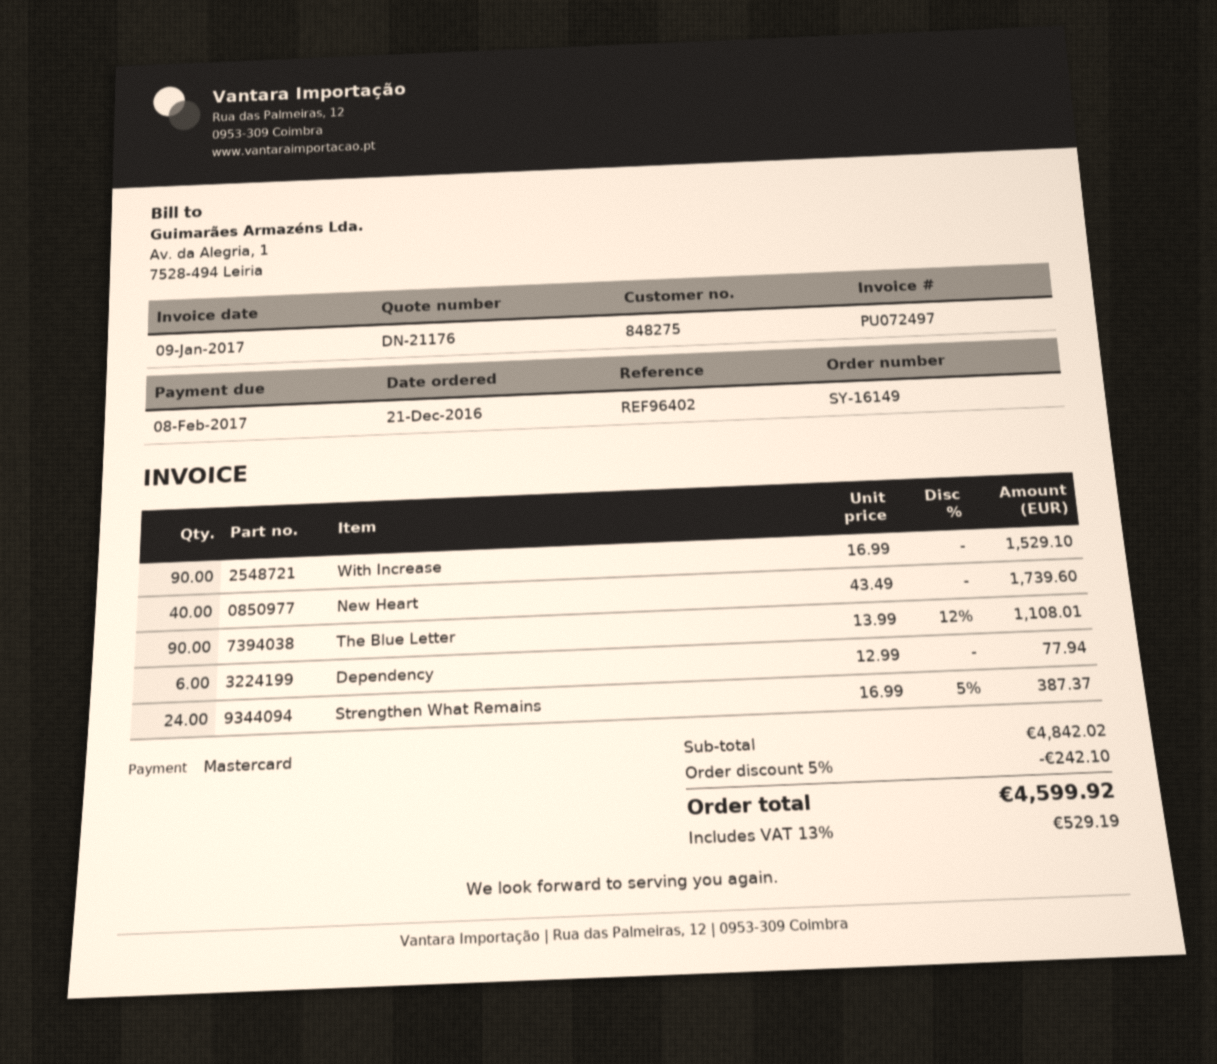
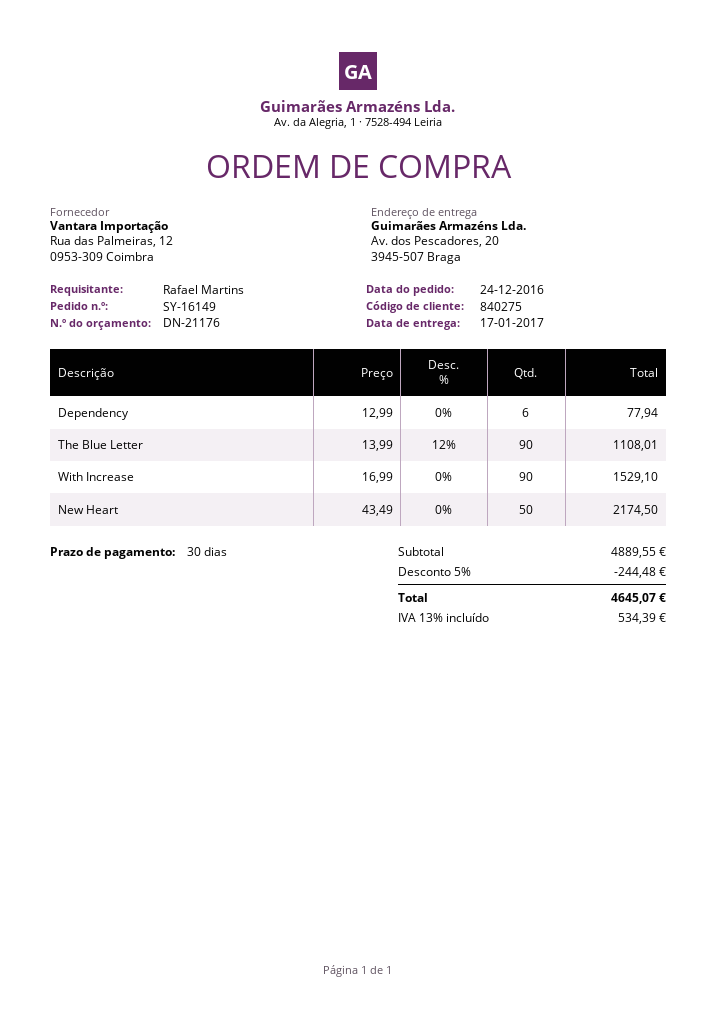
order date: 2016-12-21 -> 2016-12-24
customer number: 848275 -> 840275
New Heart: 40 x 43.49 = 1739.60 -> 50 x 43.49 = 2174.50
Strengthen What Remains: 24 x 16.99 - 5% = 387.37 -> none
subtotal: 4842.02 -> 4889.55
discount: 5% = 242.10 -> 5% = 244.48
tax: 13% = 529.19 -> 13% = 534.39
total: 4599.92 -> 4645.07

